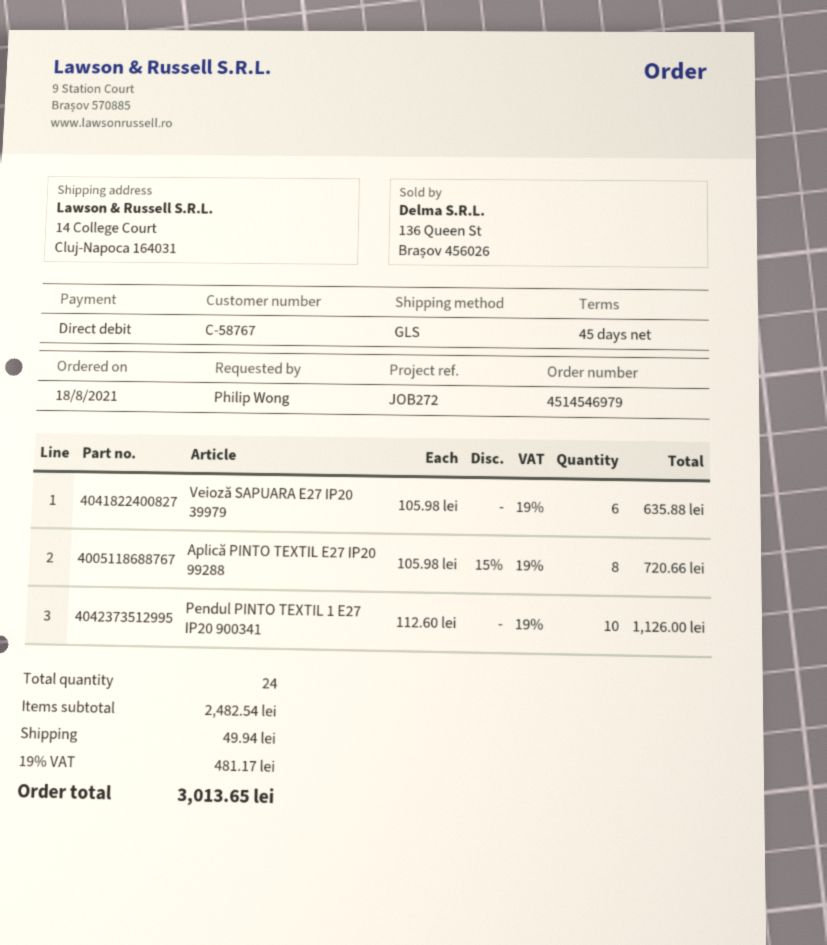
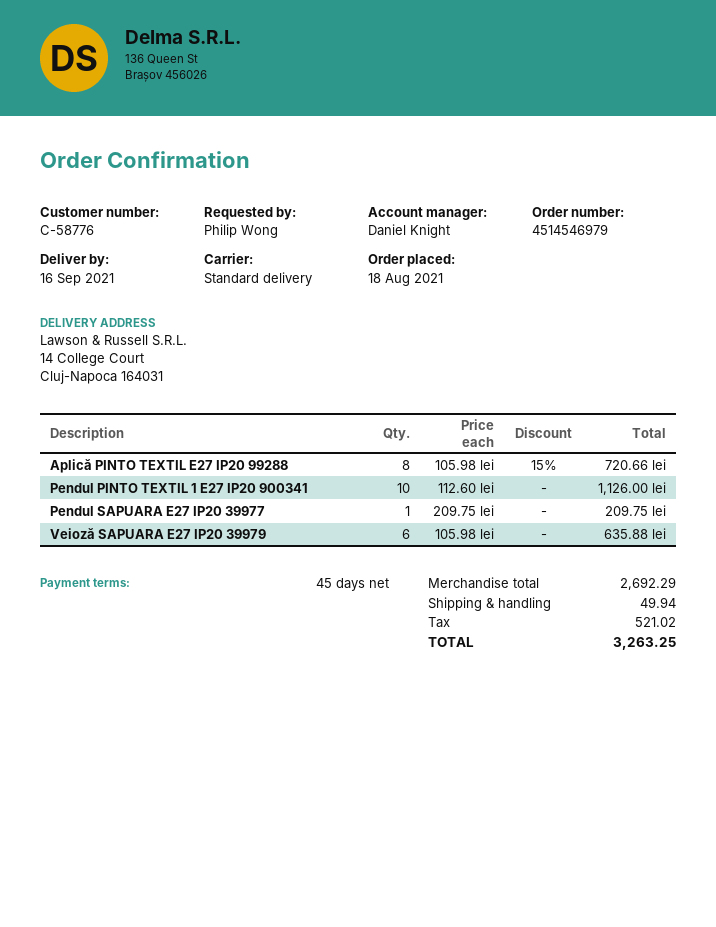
customer number: C-58767 -> C-58776
shipping method: GLS -> standard
Pendul SAPUARA E27 IP20 39977: none -> 1 x 209.75 = 209.75
subtotal: 2482.54 -> 2692.29
tax: 481.17 -> 521.02
total: 3013.65 -> 3263.25

